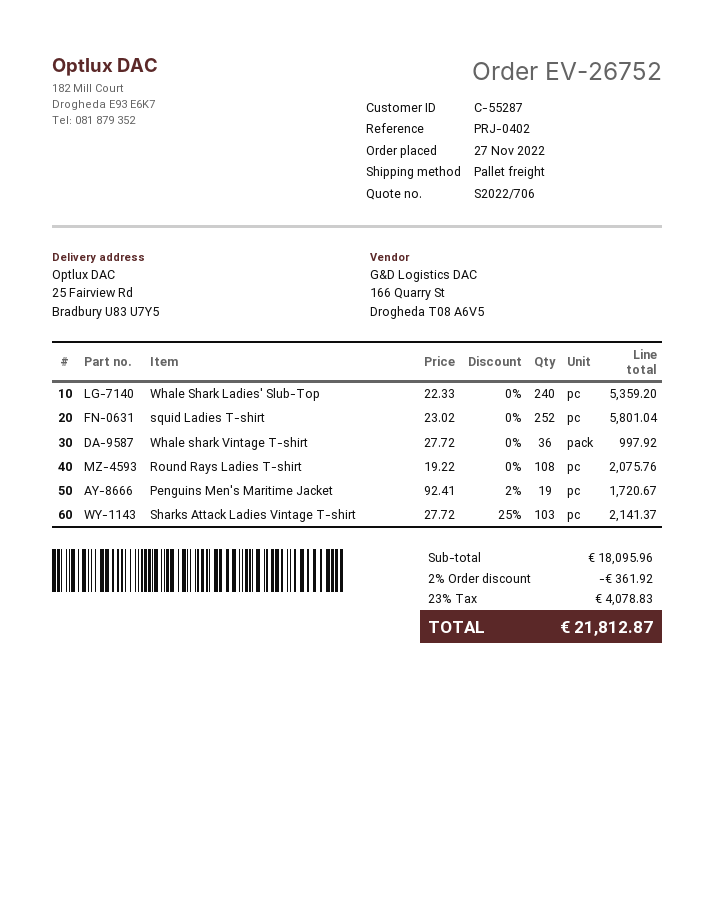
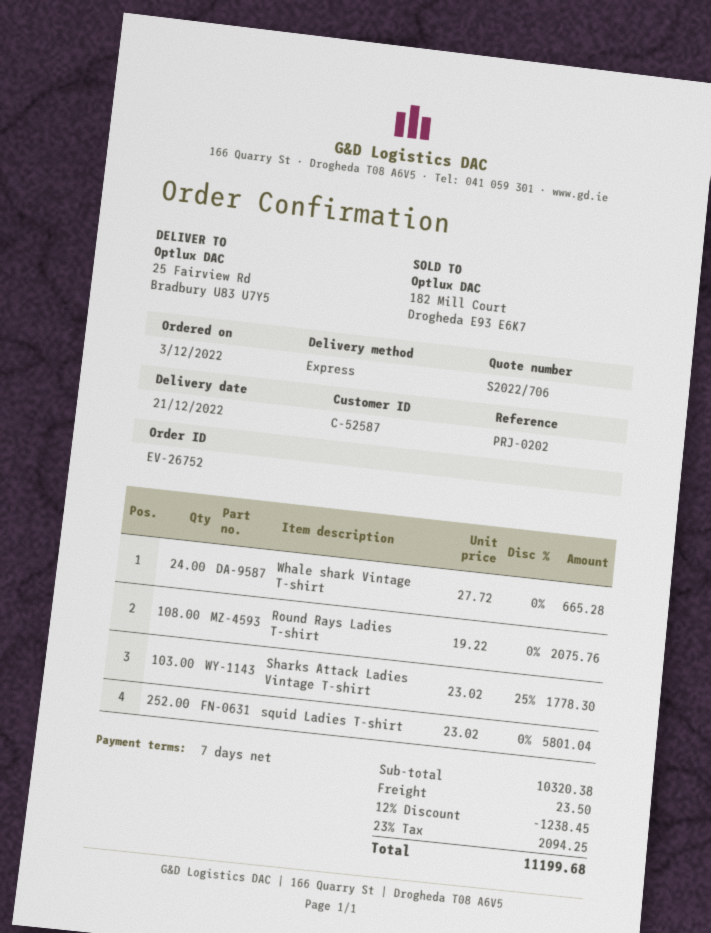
order date: 2022-11-27 -> 2022-12-03
customer number: C-55287 -> C-52587
reference: PRJ-0402 -> PRJ-0202
shipping method: pallet freight -> express
Whale Shark Ladies' Slub-Top: 240 x 22.33 = 5359.20 -> none
Whale shark Vintage T-shirt: 36 x 27.72 = 997.92 -> 24 x 27.72 = 665.28
Penguins Men's Maritime Jacket: 19 x 92.41 - 2% = 1720.67 -> none
Sharks Attack Ladies Vintage T-shirt: 103 x 27.72 - 25% = 2141.37 -> 103 x 23.02 - 25% = 1778.30
subtotal: 18095.96 -> 10320.38
discount: 2% = 361.92 -> 12% = 1238.45
shipping: none -> 23.50
tax: 23% = 4078.83 -> 23% = 2094.25
total: 21812.87 -> 11199.68

